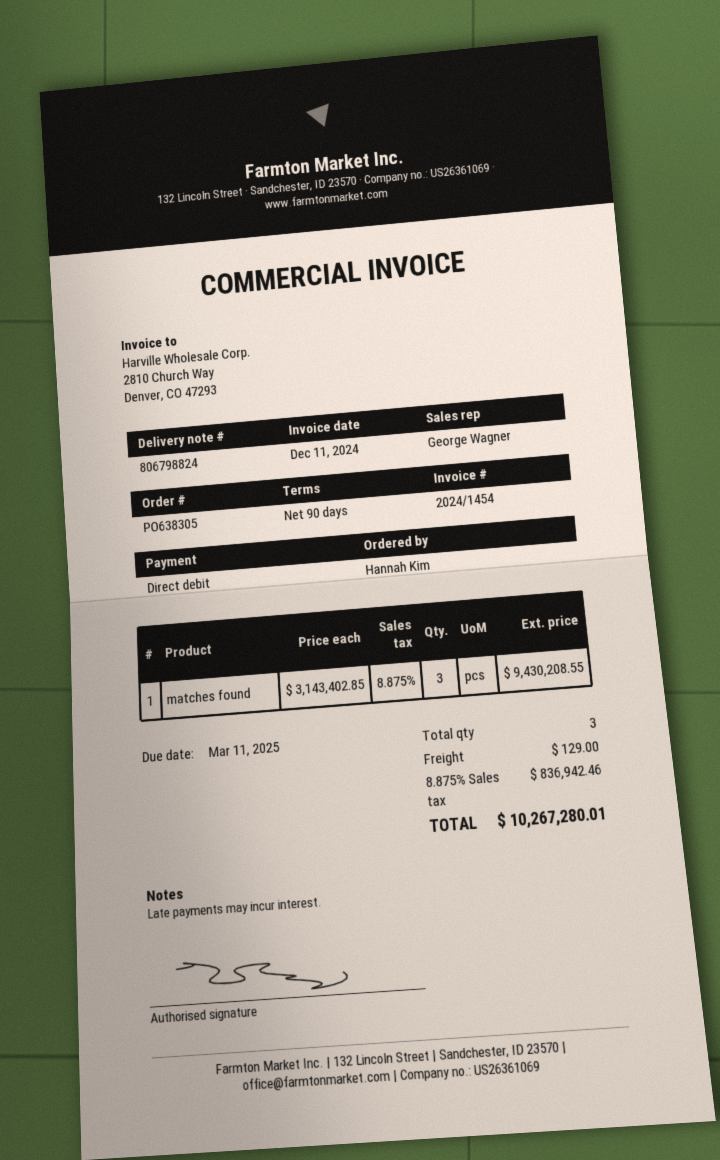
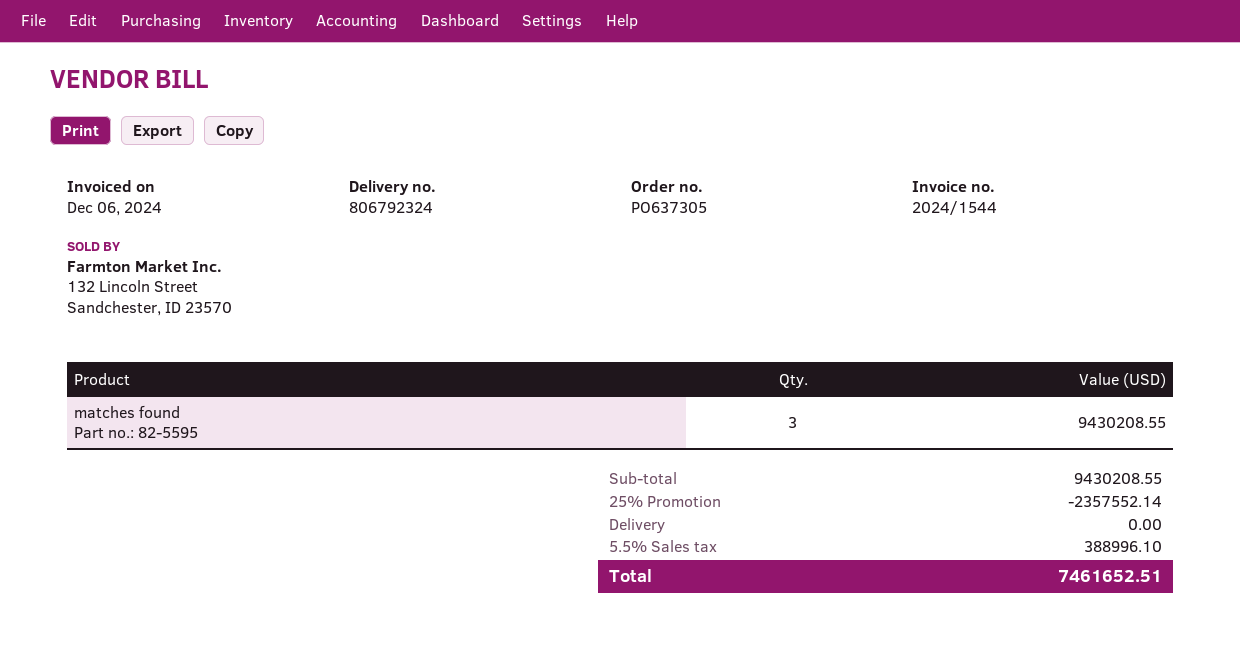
order number: PO638305 -> PO637305
delivery note number: 806798824 -> 806792324
invoice number: 2024/1454 -> 2024/1544
invoice date: 2024-12-11 -> 2024-12-06
discount: none -> 25% = 2357552.14
shipping: 129.00 -> 0.00
tax: 8.875% = 836942.46 -> 5.5% = 388996.10
total: 10267280.01 -> 7461652.51

